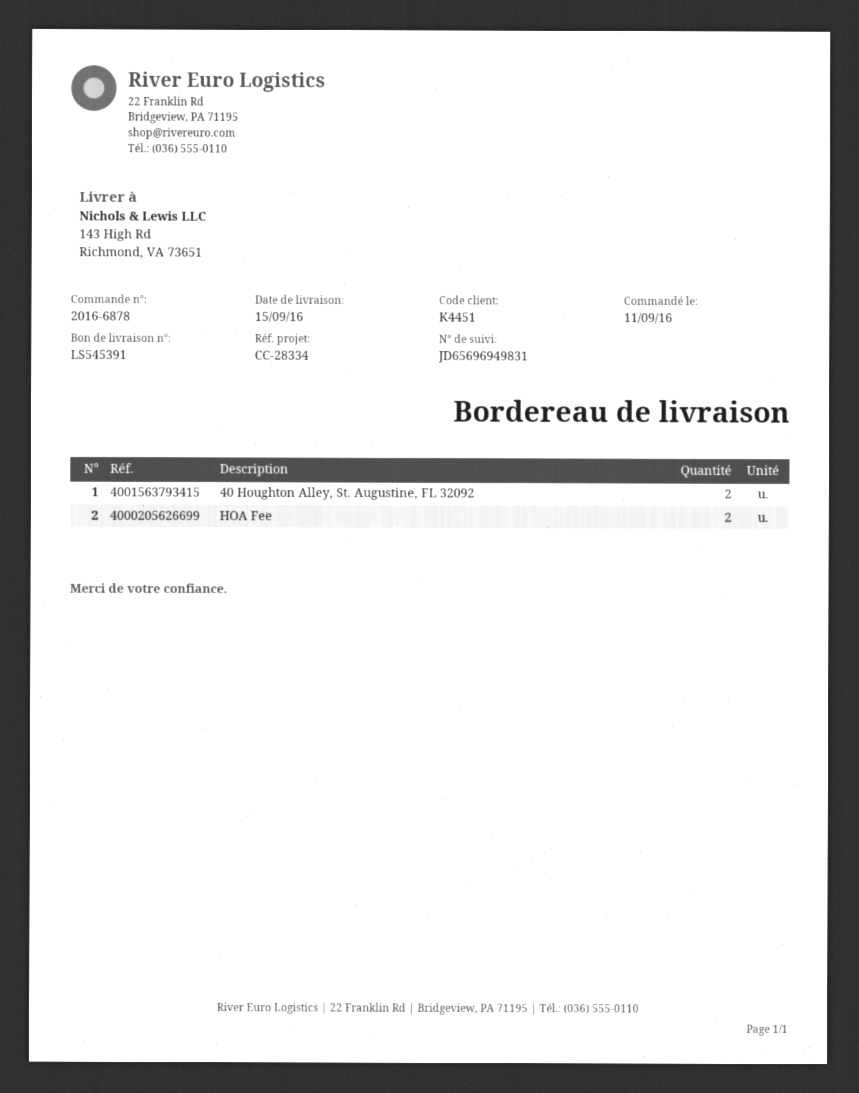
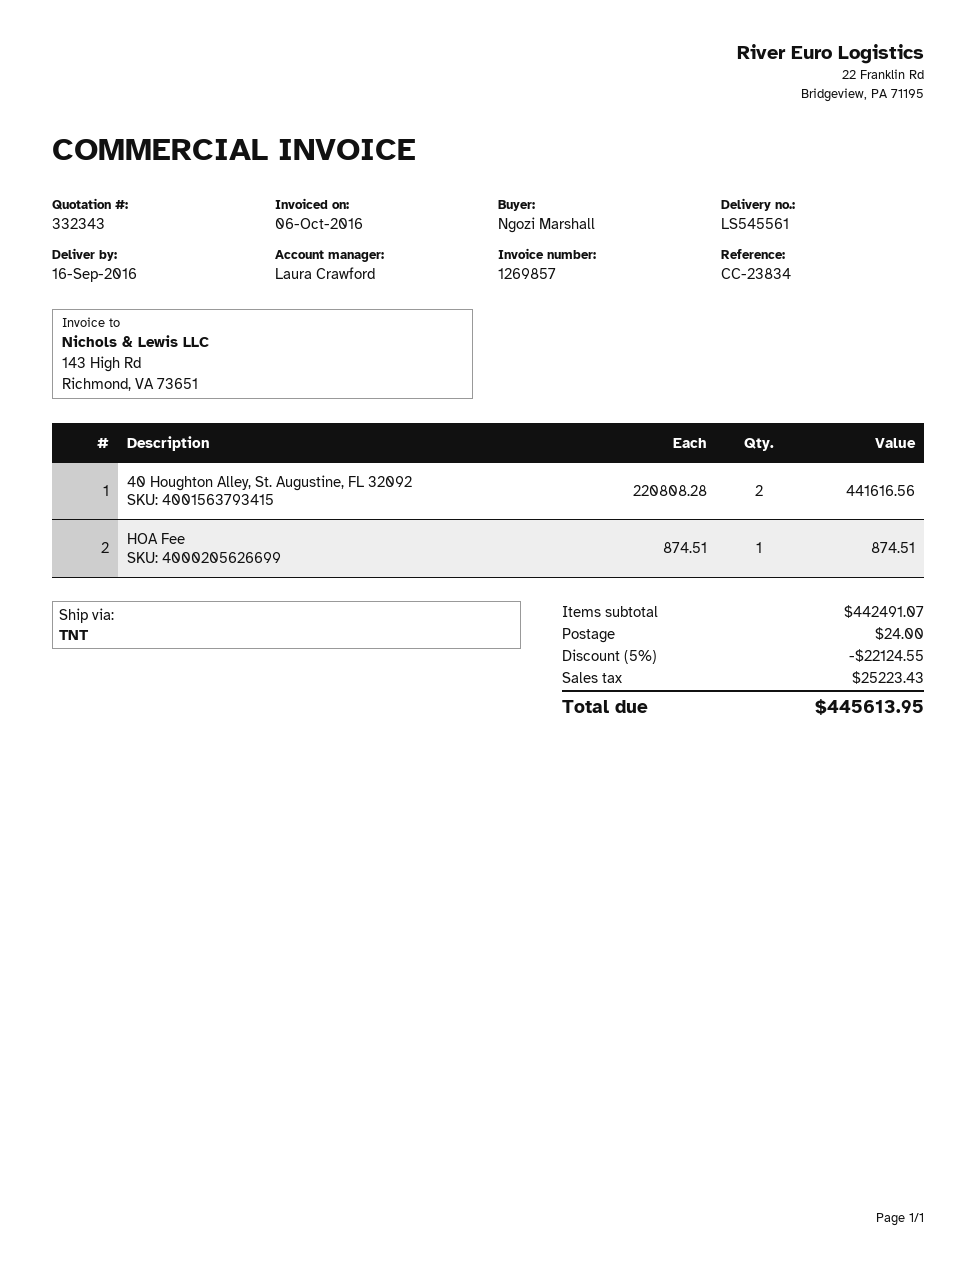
delivery note number: LS545391 -> LS545561
delivery date: 2016-09-15 -> 2016-09-16
reference: CC-28334 -> CC-23834
HOA Fee: 2 -> 1

